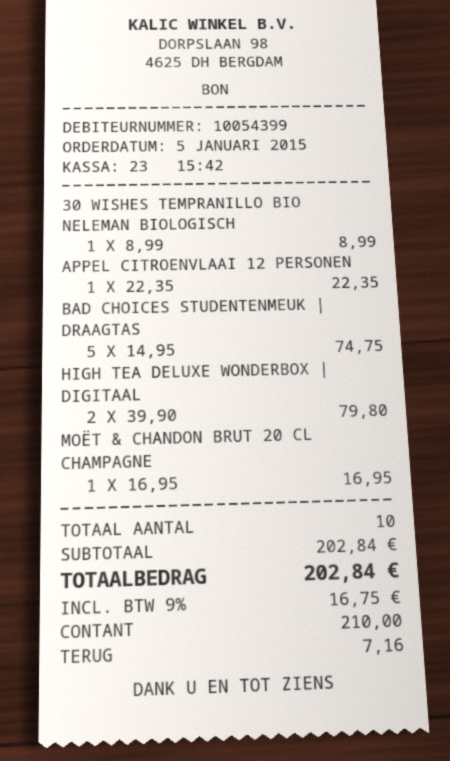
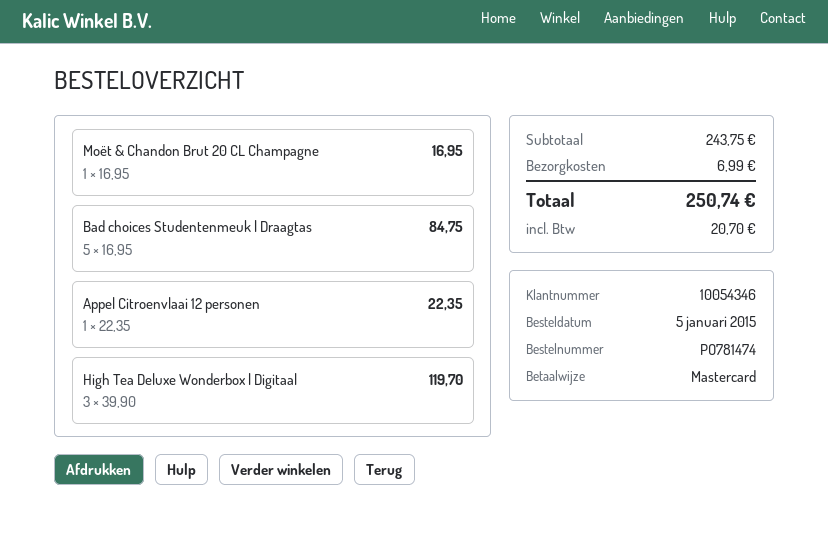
customer number: 10054399 -> 10054346
payment method: cash -> Mastercard
30 WISHES TEMPRANILLO BIO NELEMAN BIOLOGISCH: 1 x 8.99 = 8.99 -> none
BAD CHOICES STUDENTENMEUK | DRAAGTAS: 5 x 14.95 = 74.75 -> 5 x 16.95 = 84.75
HIGH TEA DELUXE WONDERBOX | DIGITAAL: 2 x 39.90 = 79.80 -> 3 x 39.90 = 119.70
subtotal: 202.84 -> 243.75
shipping: none -> 6.99
tax: 16.75 -> 20.70
total: 202.84 -> 250.74

